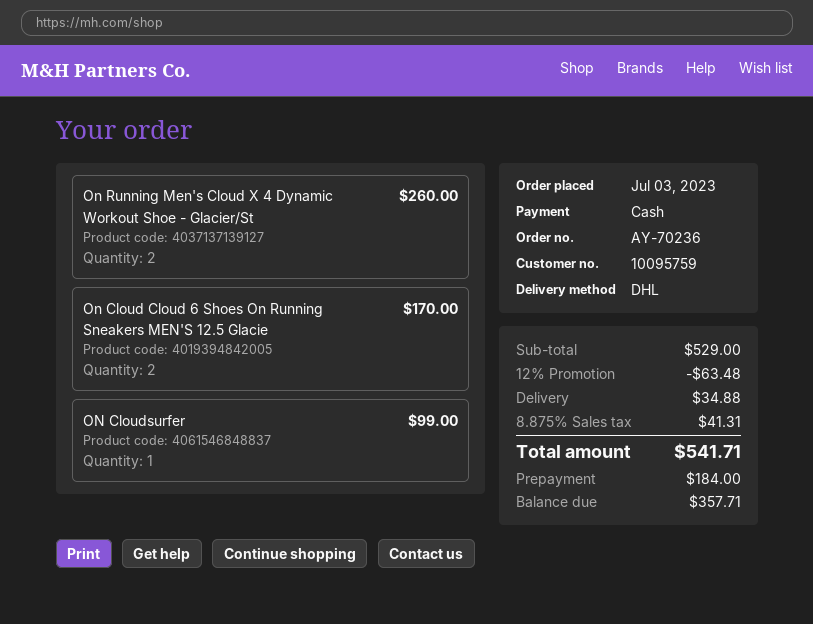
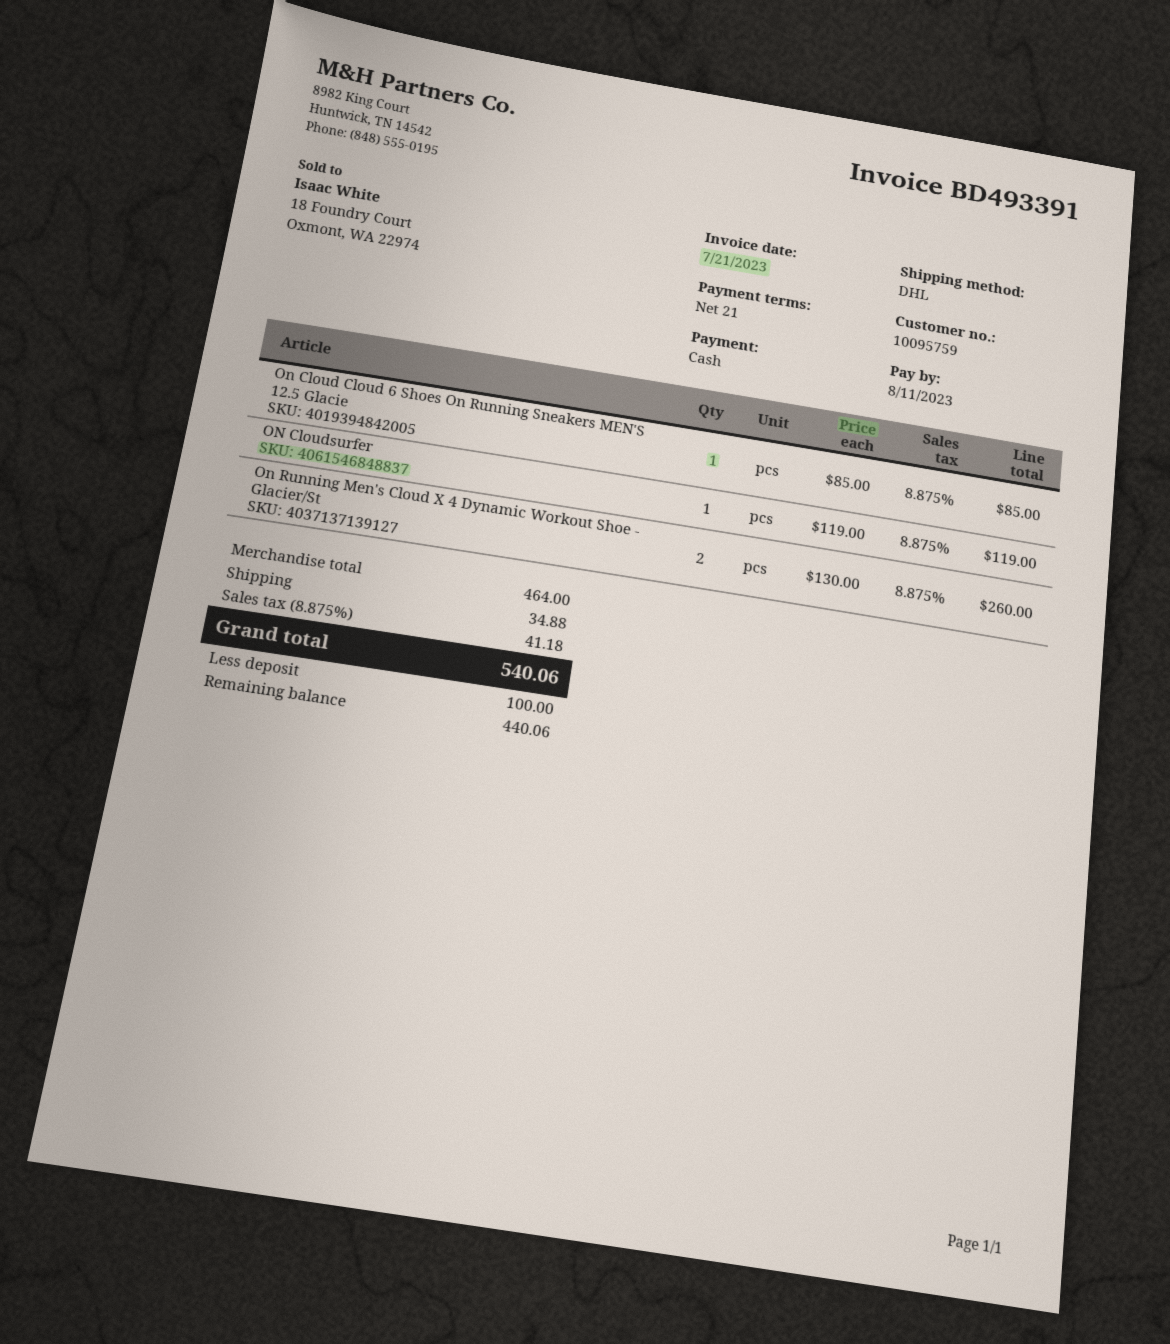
On Cloud Cloud 6 Shoes On Running Sneakers MEN'S 12.5 Glacie: 2 for 170.00 -> 1 for 85.00
ON Cloudsurfer: 1 for 99.00 -> 1 for 119.00
subtotal: 529.00 -> 464.00
discount: 12% = 63.48 -> none
tax: 8.875% = 41.31 -> 8.875% = 41.18
total: 541.71 -> 540.06
deposit: 184.00 -> 100.00
balance: 357.71 -> 440.06

